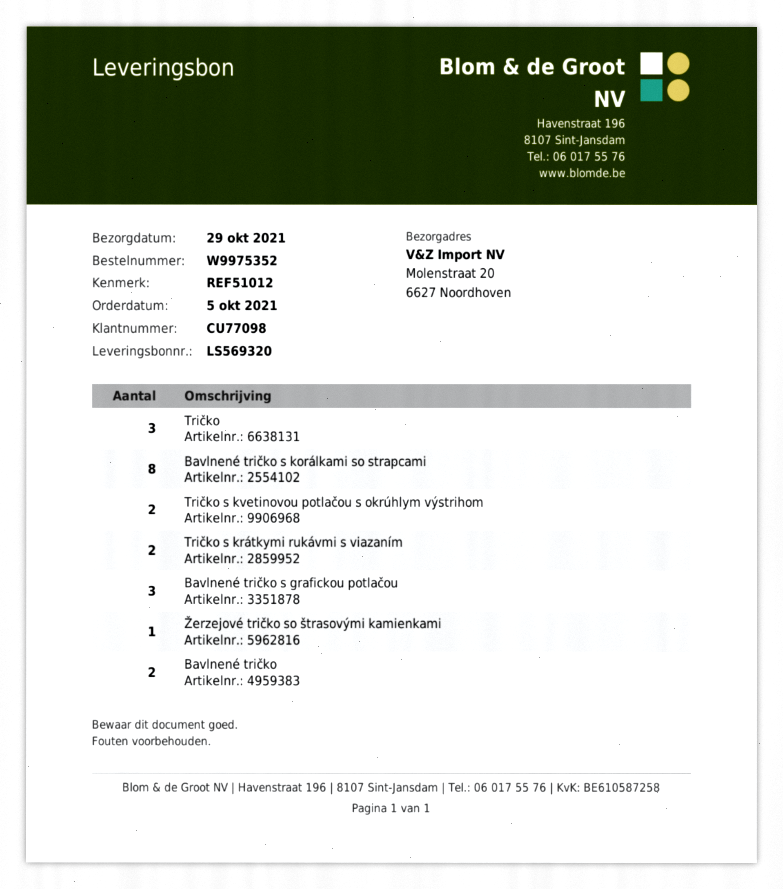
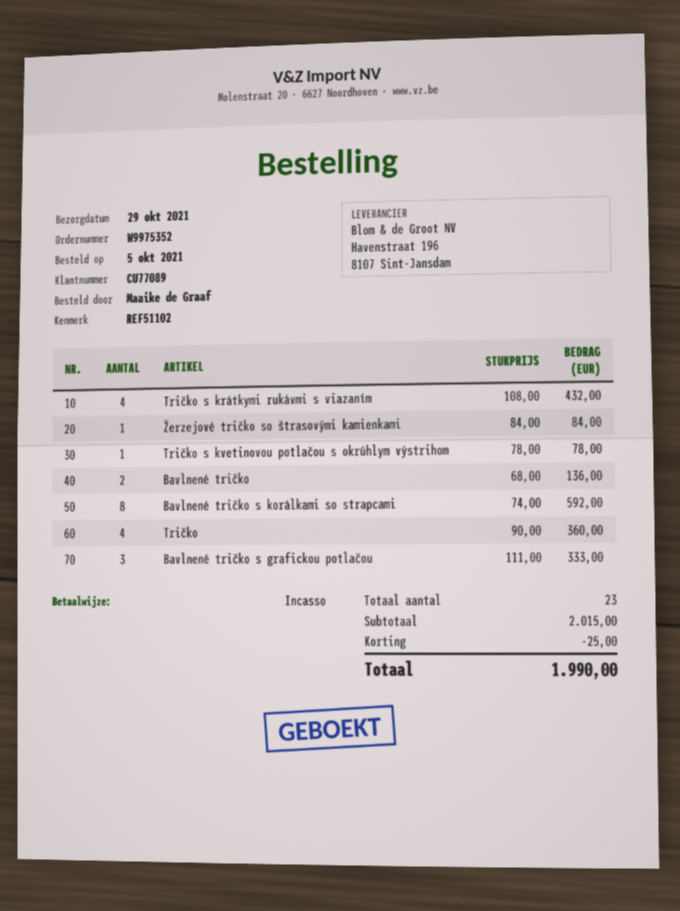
customer number: CU77098 -> CU77089
reference: REF51012 -> REF51102
Tričko: 3 -> 4
Tričko s kvetinovou potlačou s okrúhlym výstrihom: 2 -> 1
Tričko s krátkymi rukávmi s viazaním: 2 -> 4

